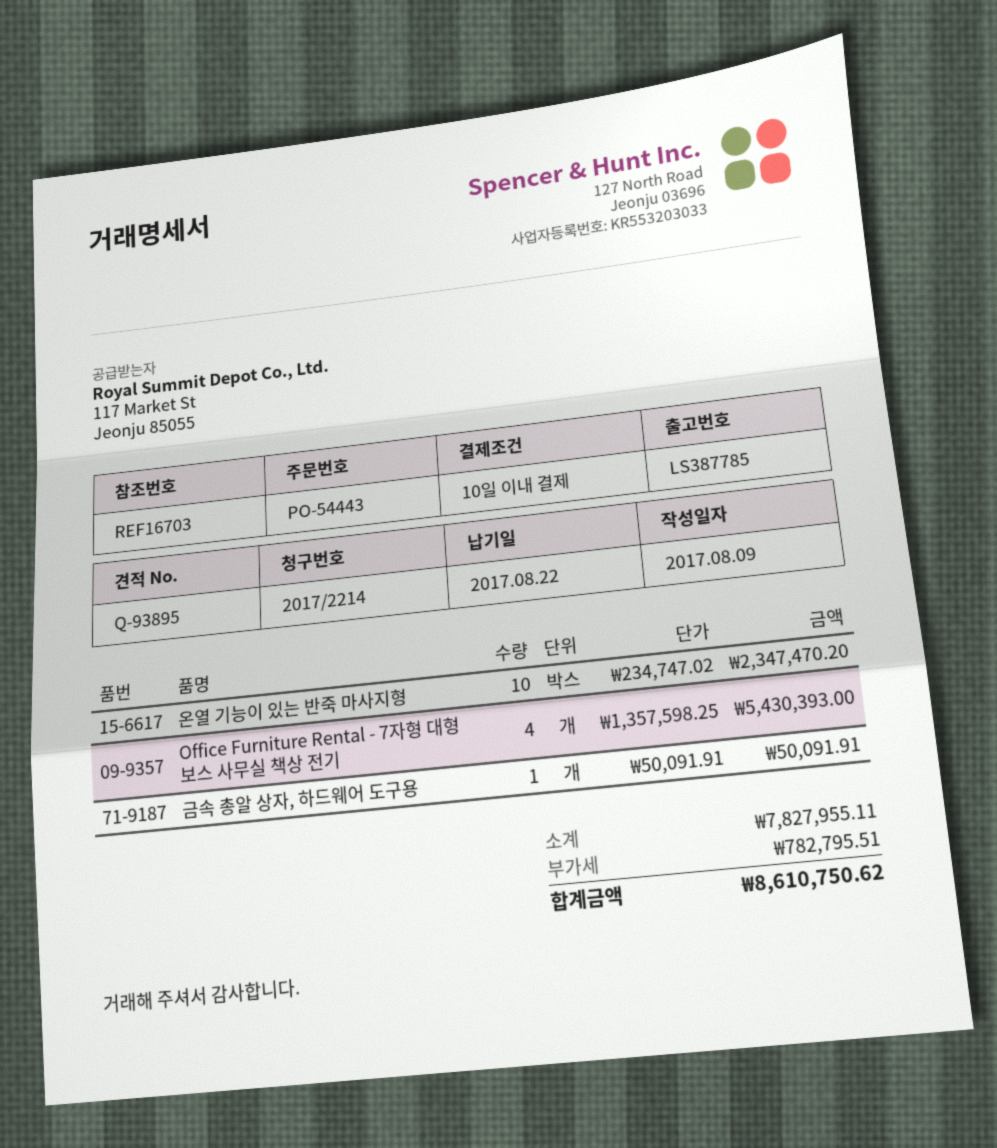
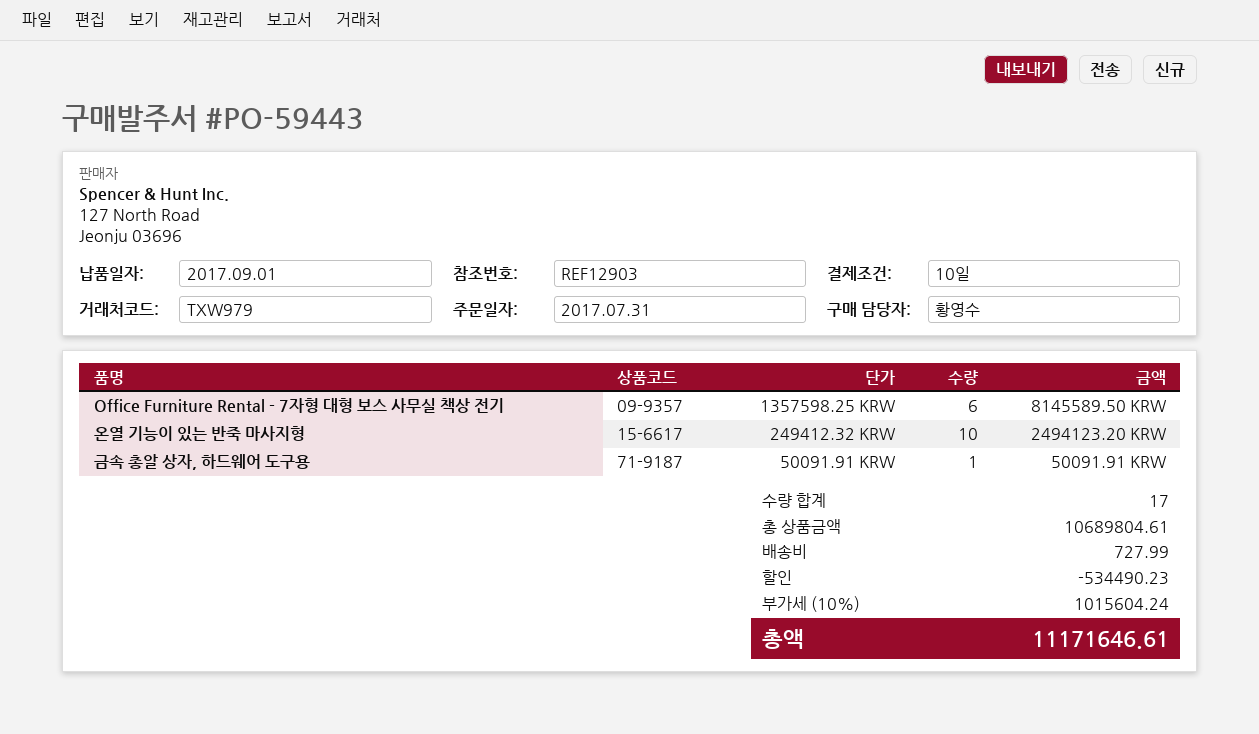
order number: PO-54443 -> PO-59443
delivery date: 2017-08-22 -> 2017-09-01
reference: REF16703 -> REF12903
온열 기능이 있는 반죽 마사지형: 10 x 234747.02 = 2347470.20 -> 10 x 249412.32 = 2494123.20
Office Furniture Rental - 7자형 대형 보스 사무실 책상 전기: 4 x 1357598.25 = 5430393.00 -> 6 x 1357598.25 = 8145589.50
subtotal: 7827955.11 -> 10689804.61
discount: none -> 534490.23
shipping: none -> 727.99
tax: 782795.51 -> 1015604.24
total: 8610750.62 -> 11171646.61

